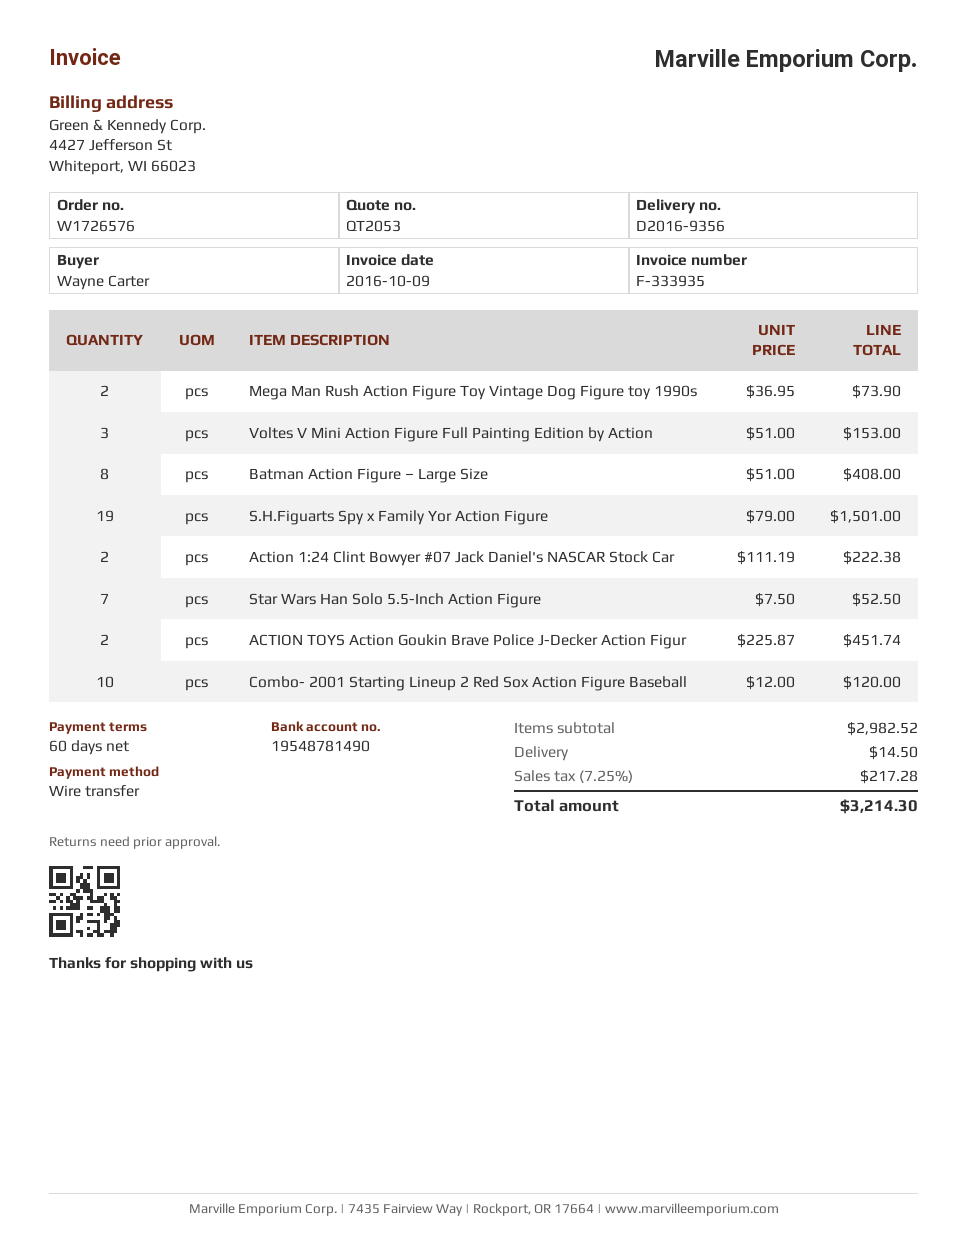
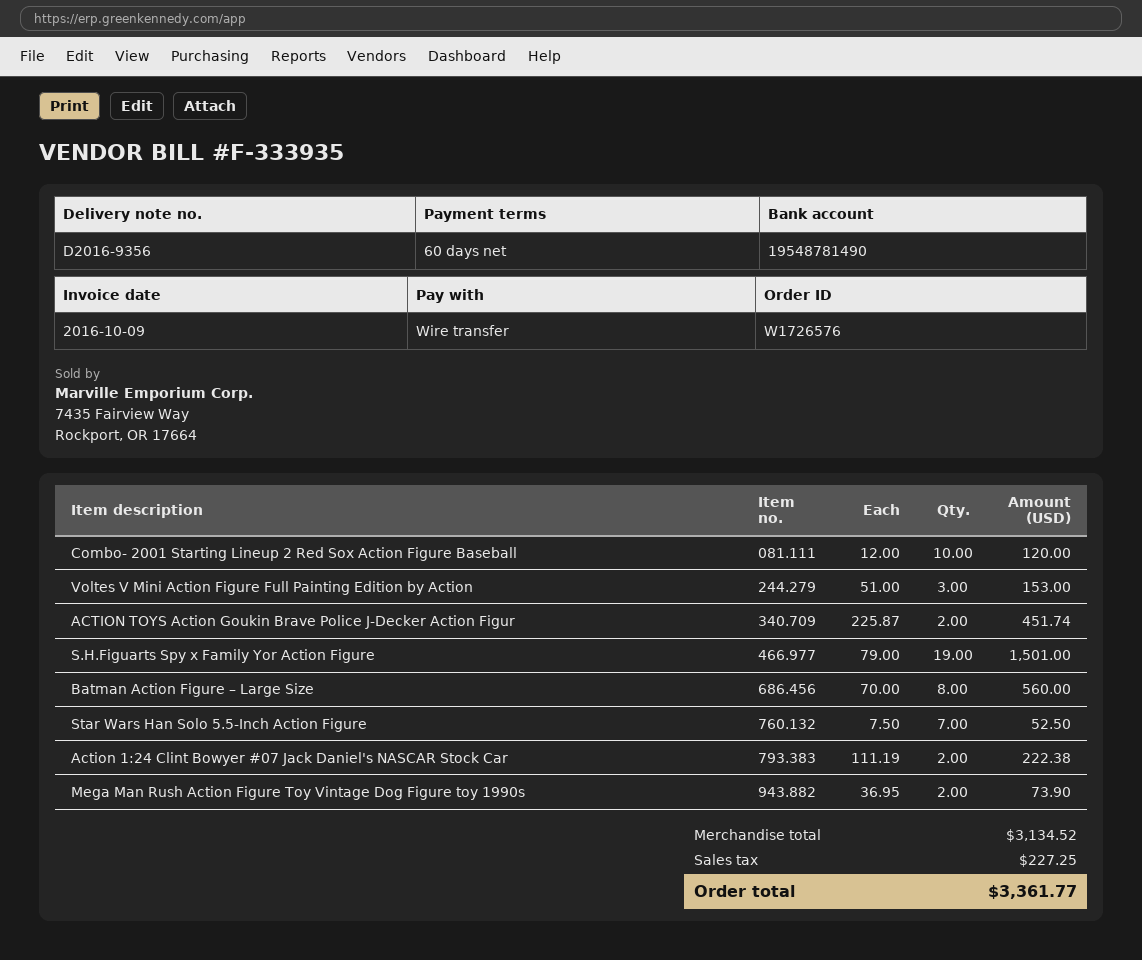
Batman Action Figure – Large Size: 8 x 51.00 = 408.00 -> 8 x 70.00 = 560.00
subtotal: 2982.52 -> 3134.52
shipping: 14.50 -> none
tax: 217.28 -> 227.25
total: 3214.30 -> 3361.77

